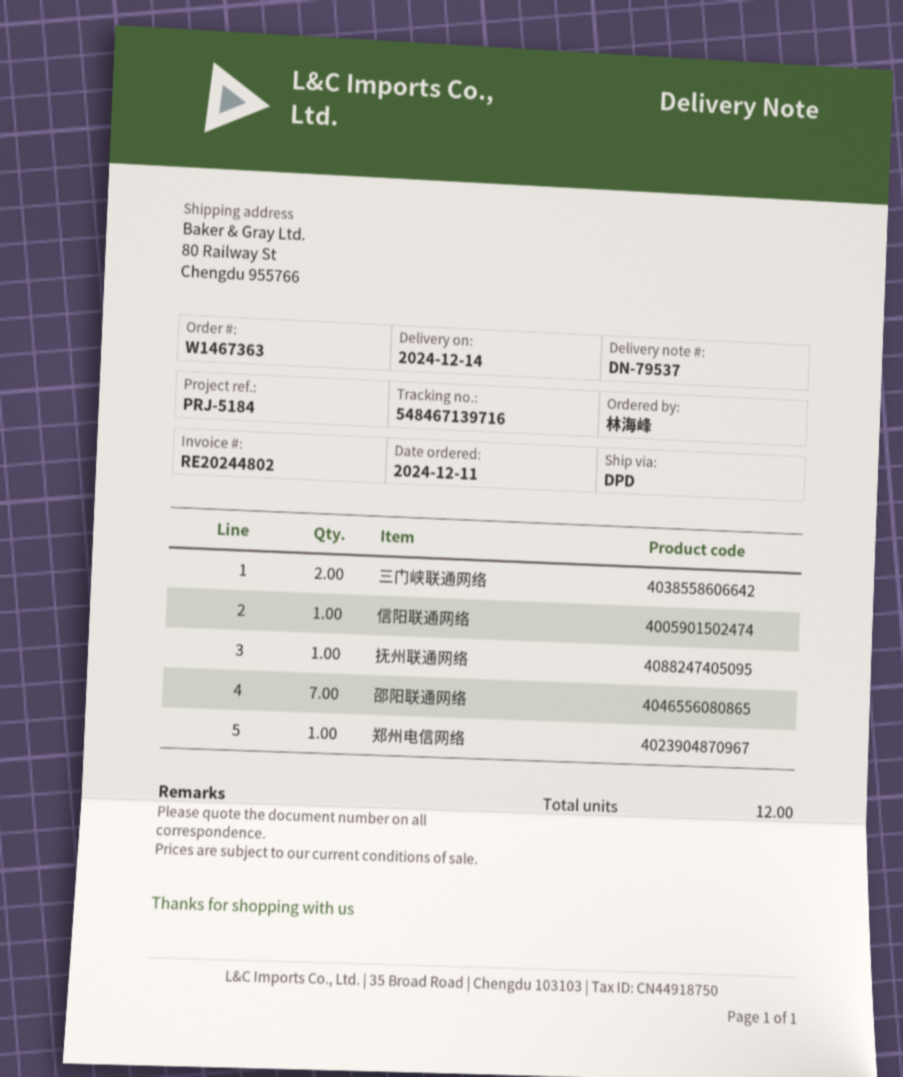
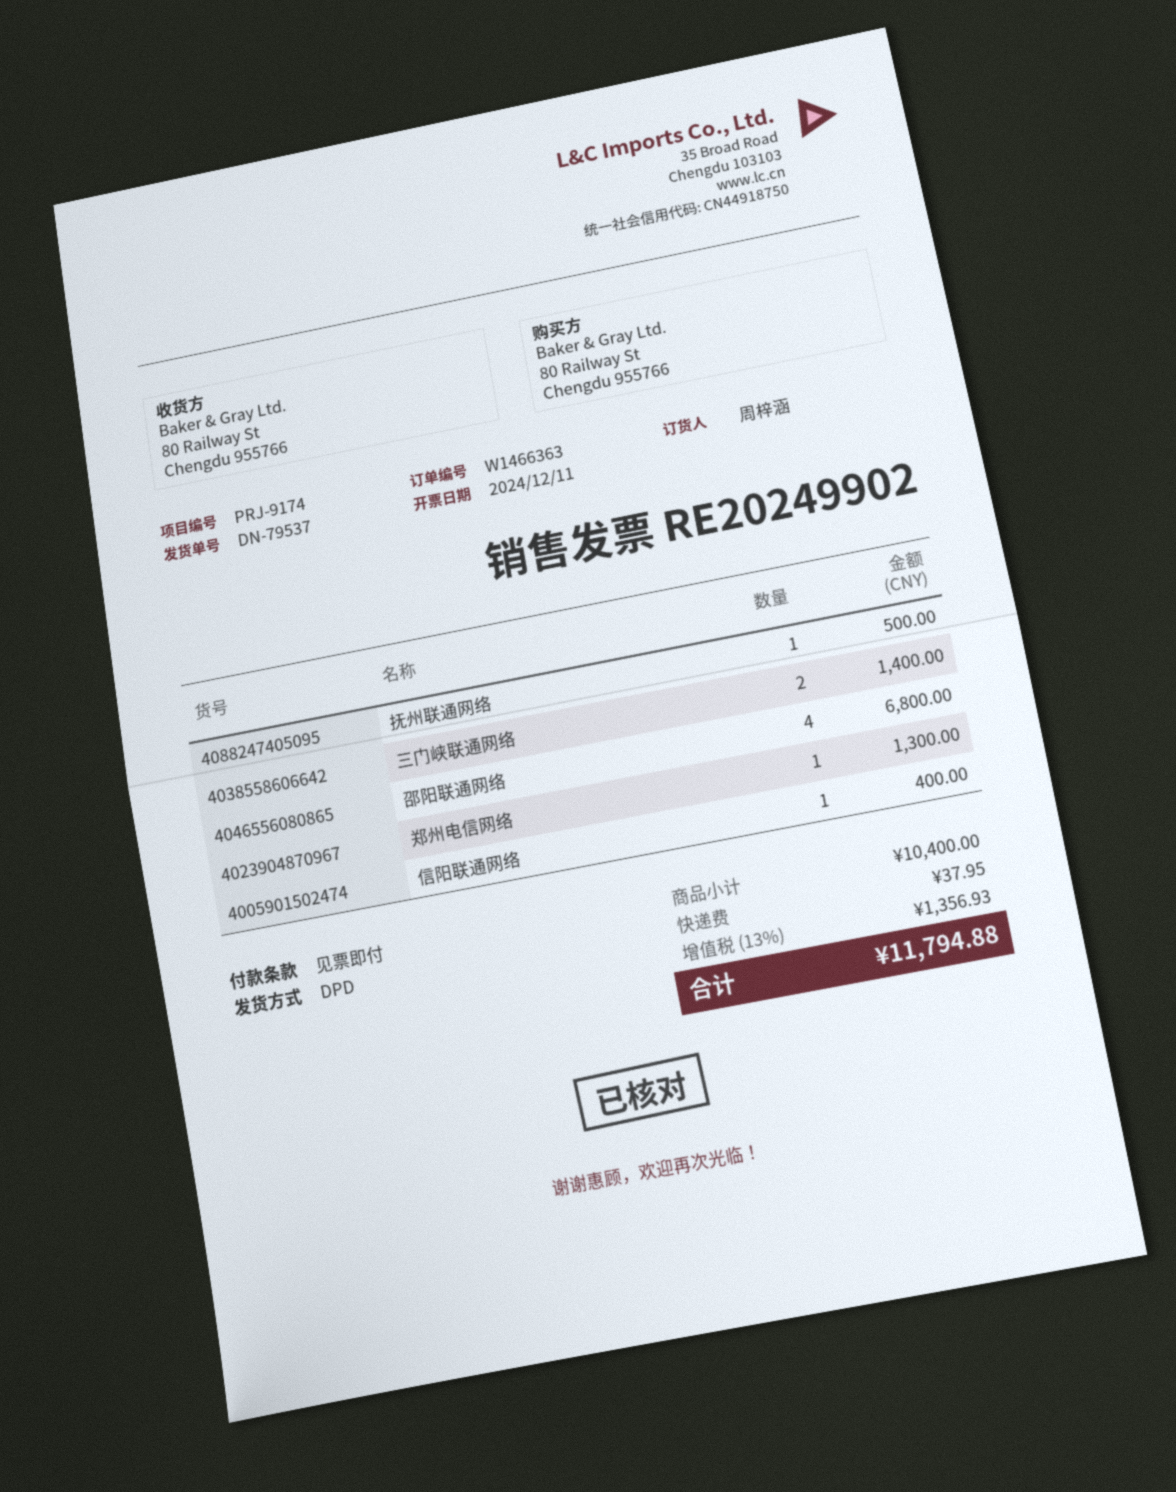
order number: W1467363 -> W1466363
invoice number: RE20244802 -> RE20249902
reference: PRJ-5184 -> PRJ-9174
ordered by: 林海峰 -> 周梓涵
邵阳联通网络: 7 -> 4

